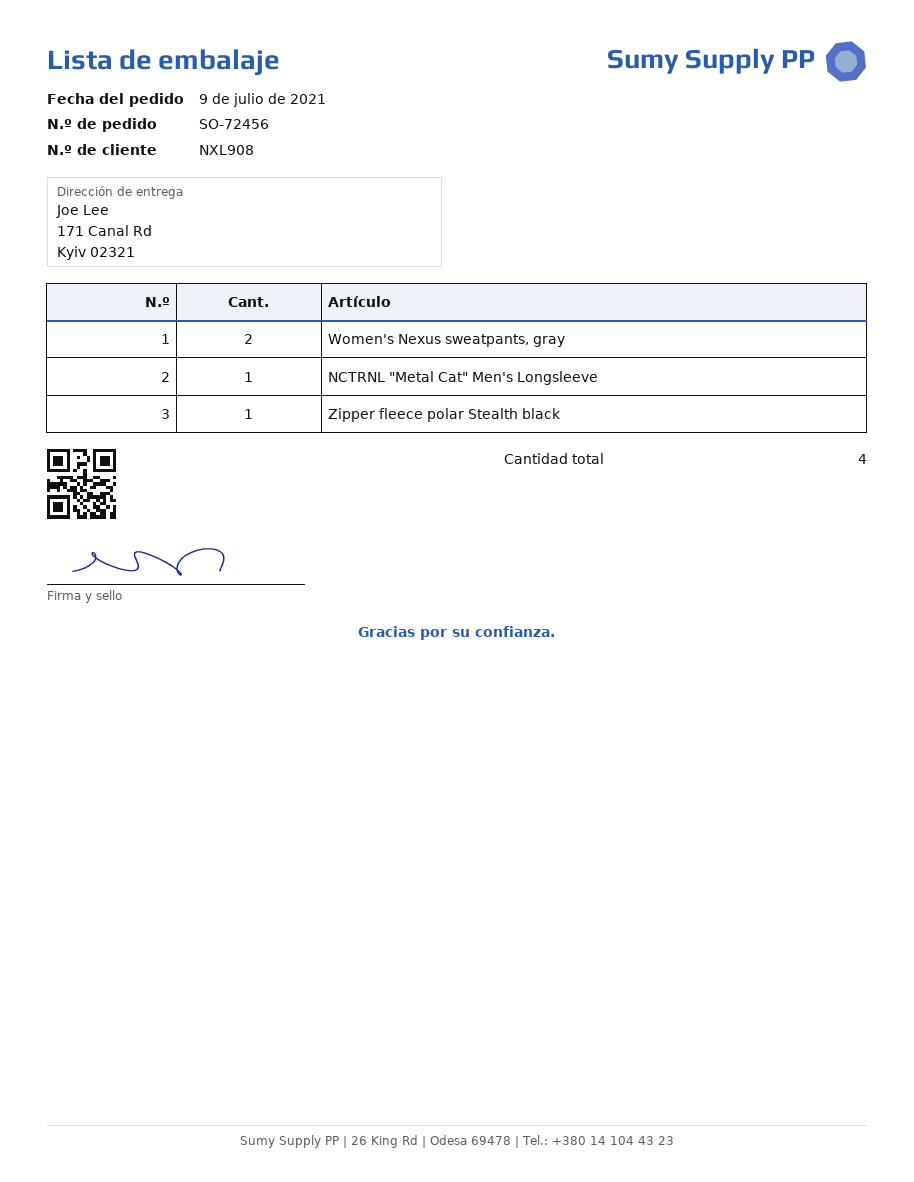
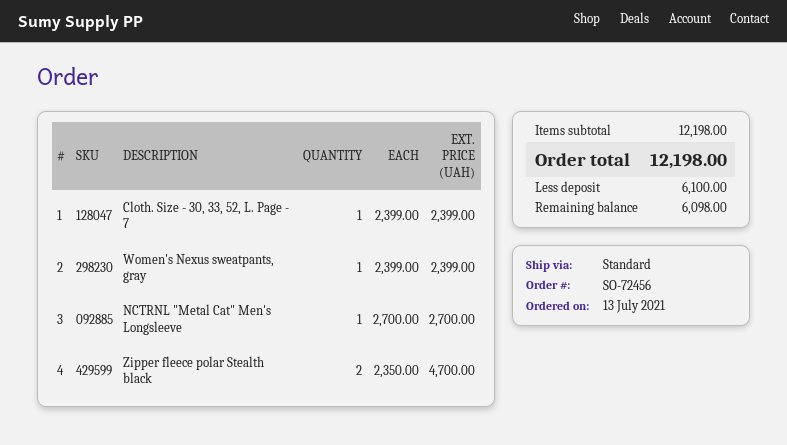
order date: 2021-07-09 -> 2021-07-13
Women's Nexus sweatpants, gray: 2 -> 1
Zipper fleece polar Stealth black: 1 -> 2
Cloth. Size - 30, 33, 52, L. Page - 7: none -> 1

